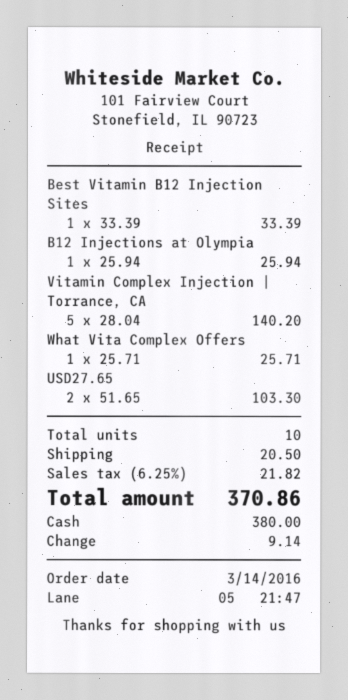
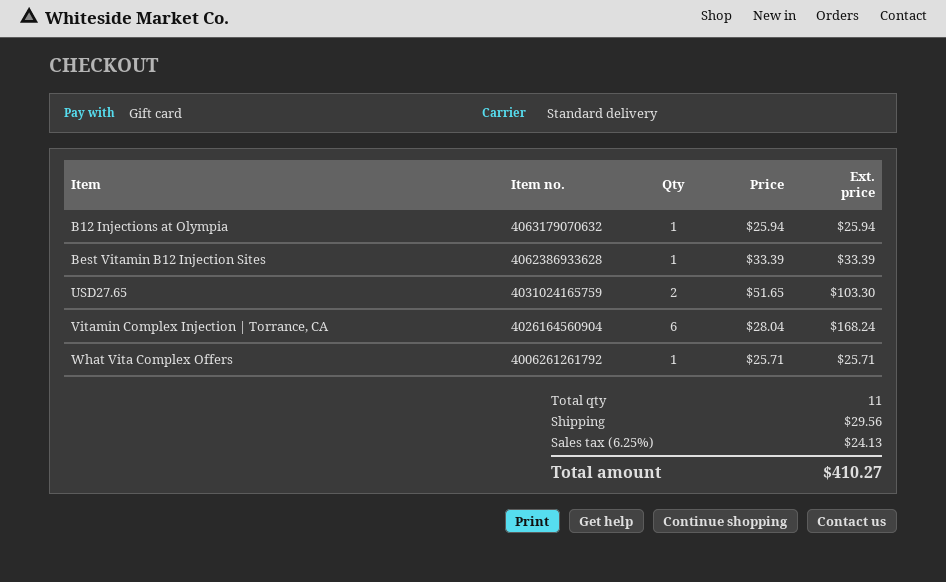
payment method: cash -> gift card
Vitamin Complex Injection | Torrance, CA: 5 x 28.04 = 140.20 -> 6 x 28.04 = 168.24
total quantity: 10 -> 11
shipping: 20.50 -> 29.56
tax: 6.25% = 21.82 -> 6.25% = 24.13
total: 370.86 -> 410.27

